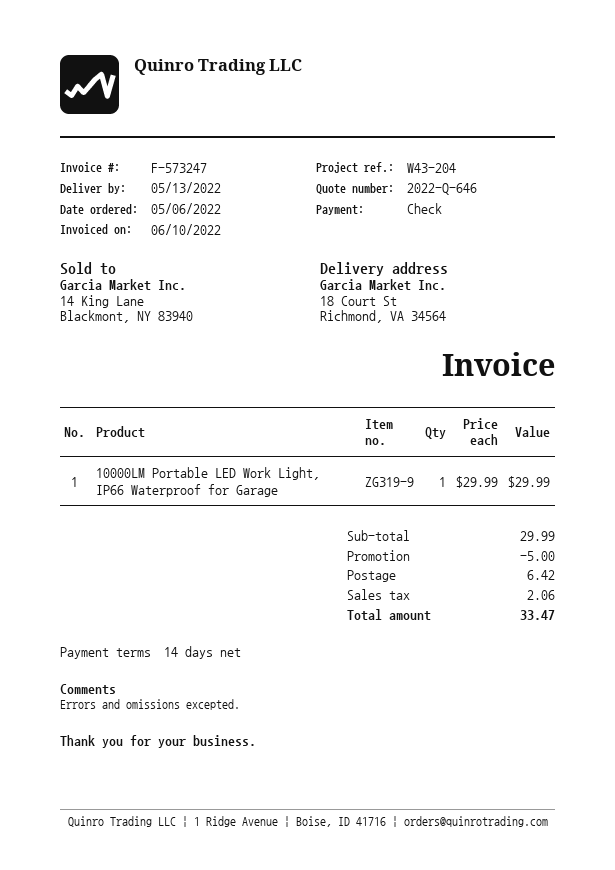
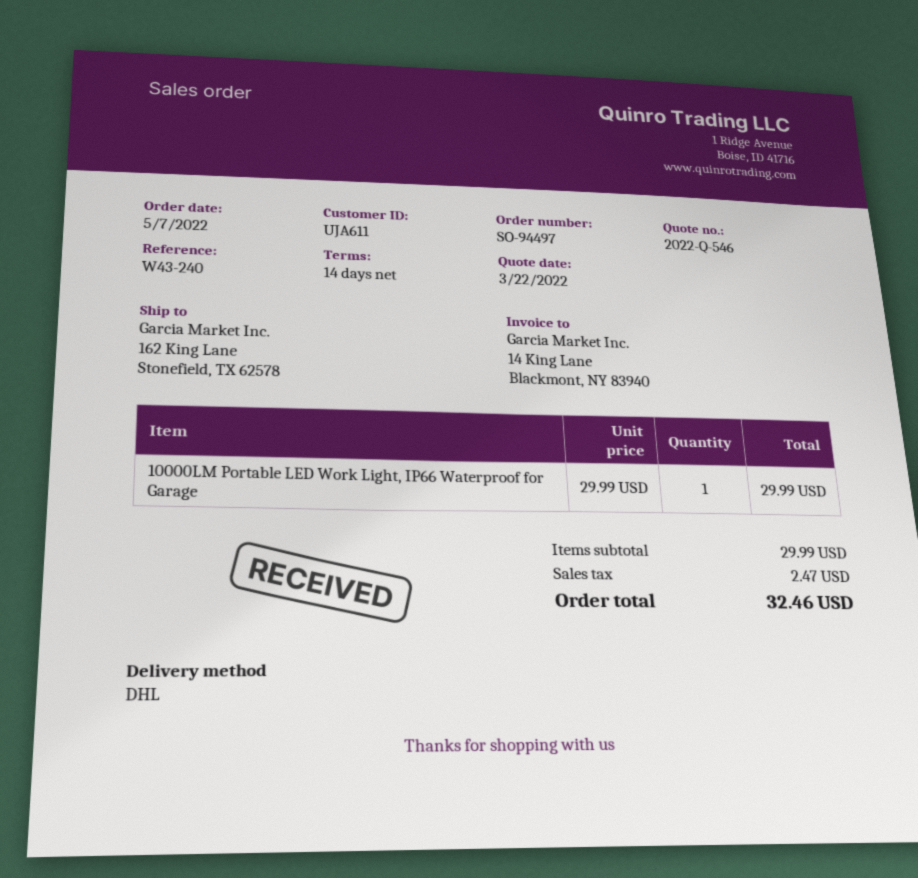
quote number: 2022-Q-646 -> 2022-Q-546
order date: 2022-05-06 -> 2022-05-07
reference: W43-204 -> W43-240
ship to: 18 Court St, Richmond, VA 34564 -> 162 King Lane, Stonefield, TX 62578
discount: 5.00 -> none
shipping: 6.42 -> none
tax: 2.06 -> 2.47
total: 33.47 -> 32.46

